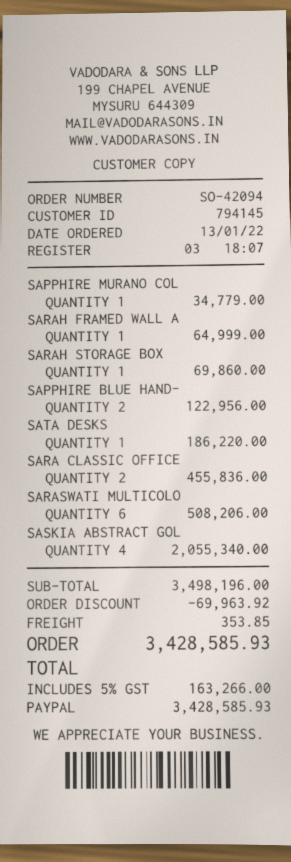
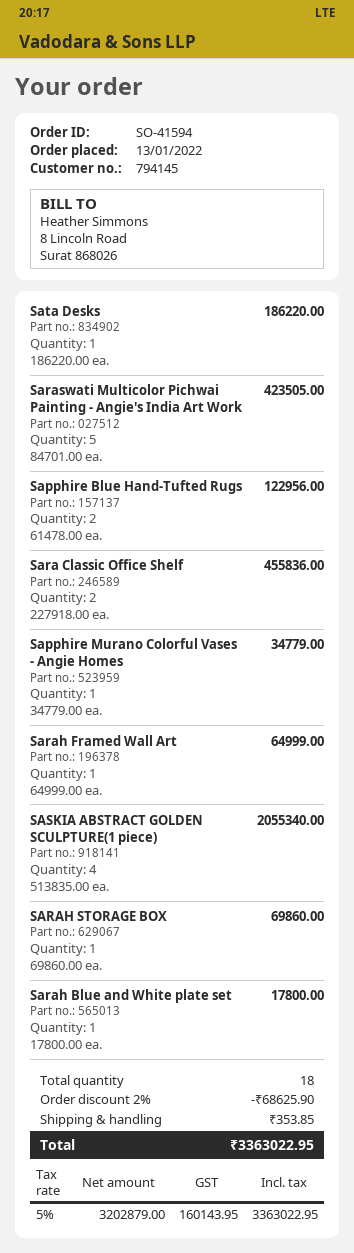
order number: SO-42094 -> SO-41594
SARASWATI MULTICOLO: 6 for 508206.00 -> 5 for 423505.00
Sarah Blue and White plate set: none -> 1 for 17800.00
discount: 69963.92 -> 68625.90
tax: 5% = 163266.00 -> 5% = 160143.95
total: 3428585.93 -> 3363022.95

